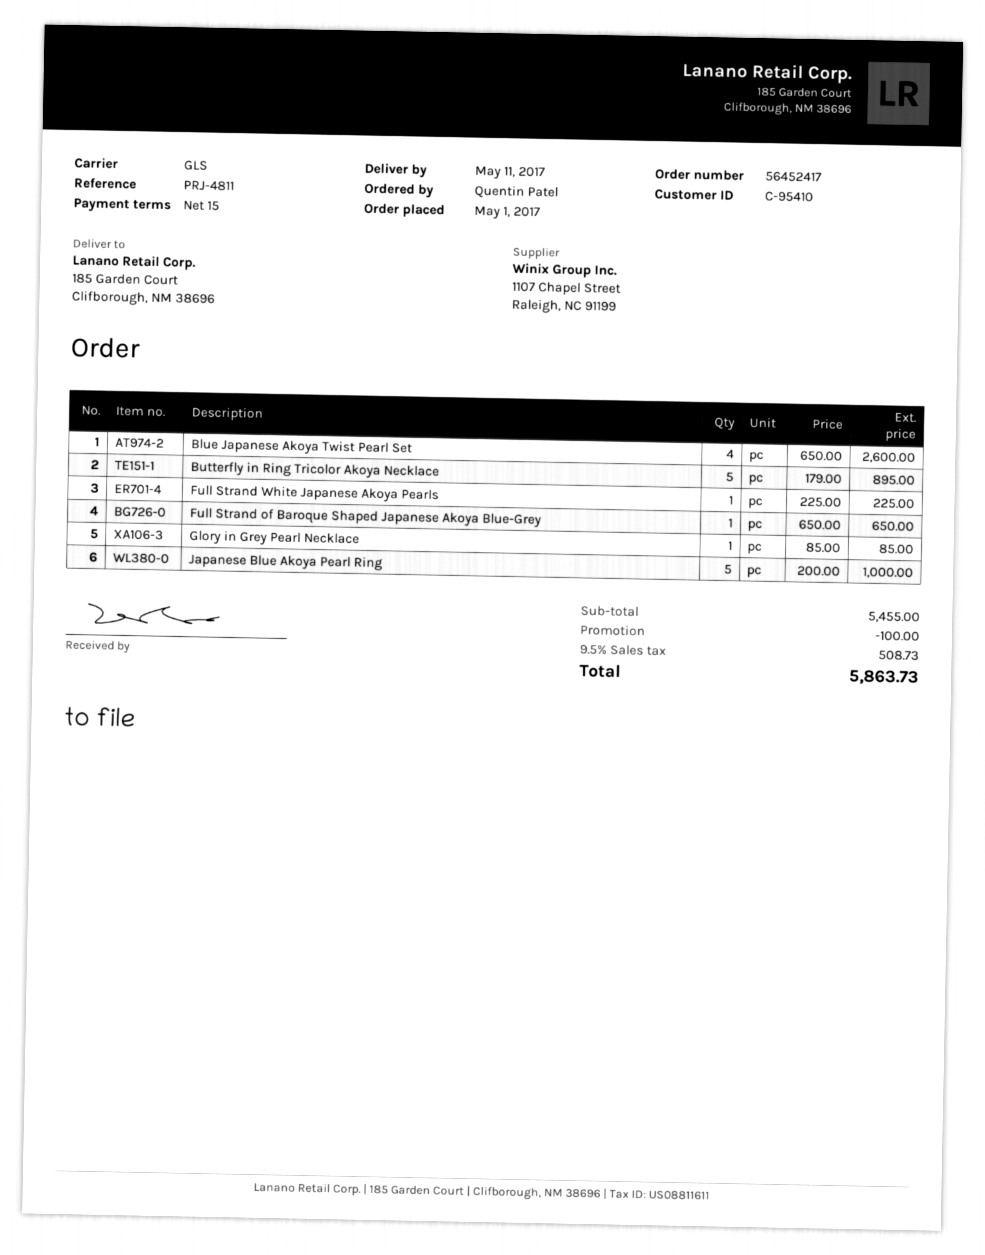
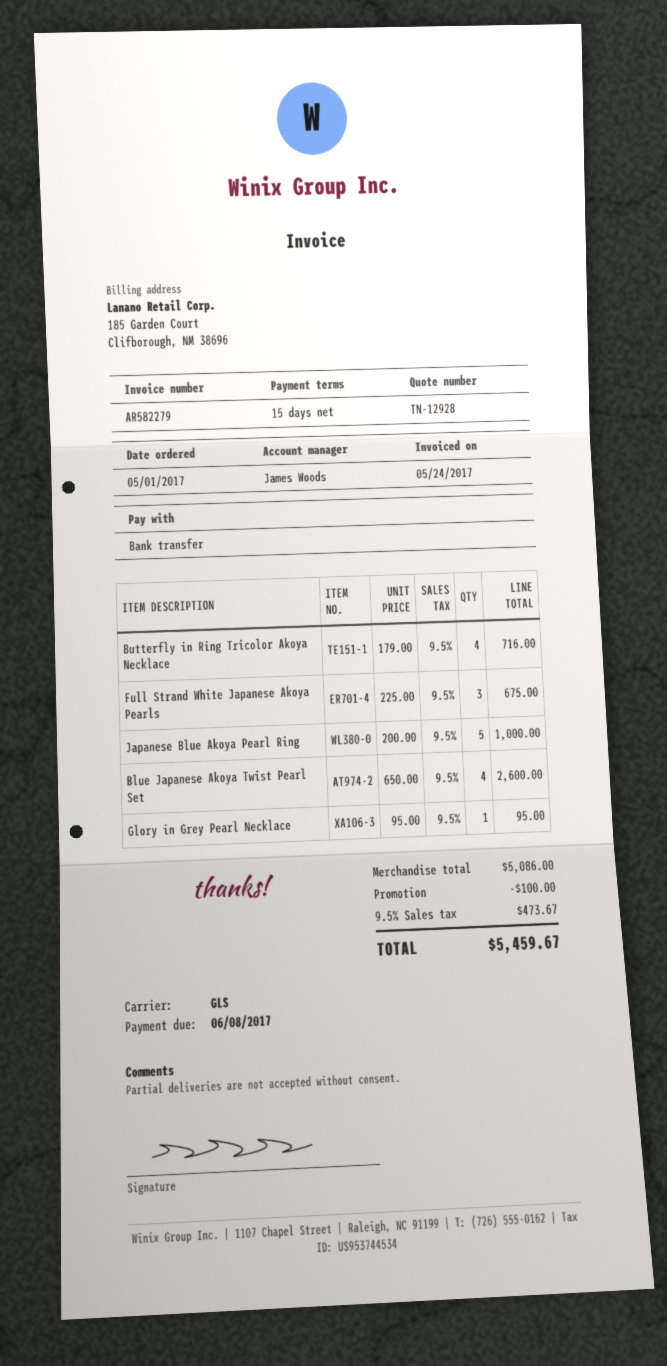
Butterfly in Ring Tricolor Akoya Necklace: 5 x 179.00 = 895.00 -> 4 x 179.00 = 716.00
Full Strand White Japanese Akoya Pearls: 1 x 225.00 = 225.00 -> 3 x 225.00 = 675.00
Full Strand of Baroque Shaped Japanese Akoya Blue-Grey: 1 x 650.00 = 650.00 -> none
Glory in Grey Pearl Necklace: 1 x 85.00 = 85.00 -> 1 x 95.00 = 95.00
subtotal: 5455.00 -> 5086.00
tax: 9.5% = 508.73 -> 9.5% = 473.67
total: 5863.73 -> 5459.67

